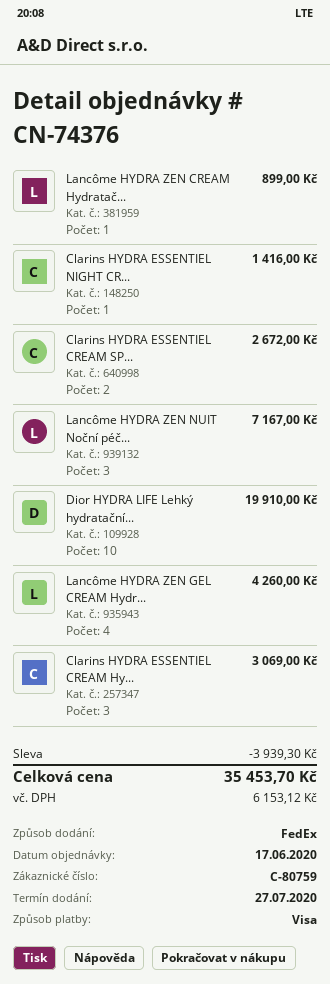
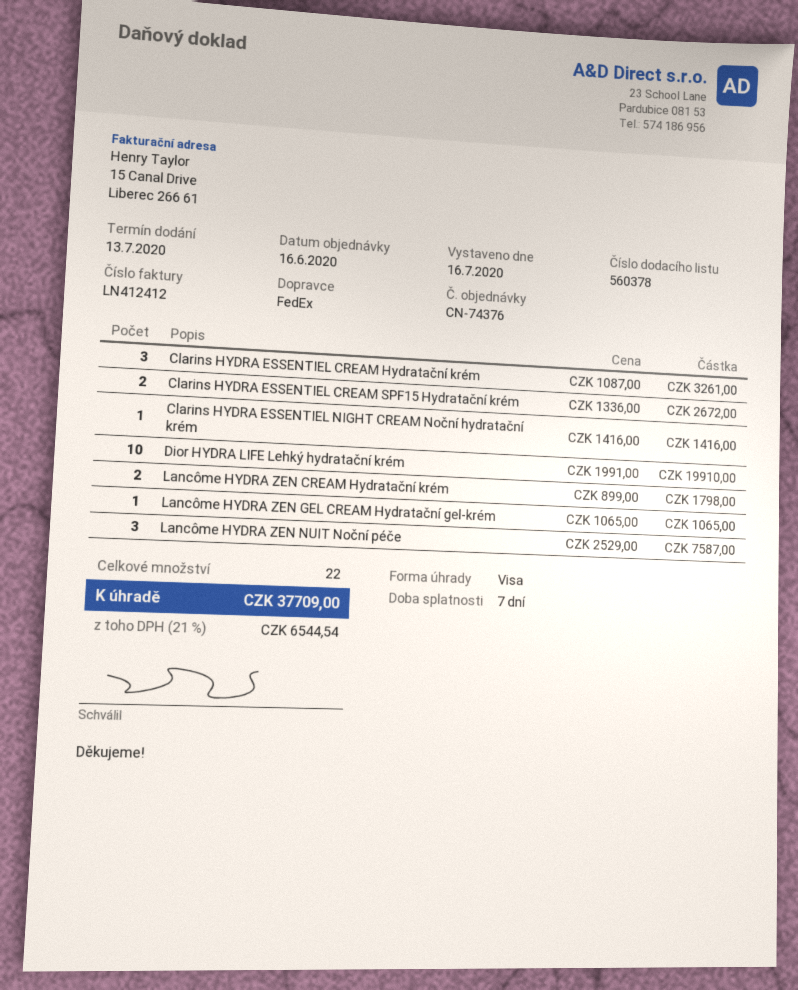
order date: 2020-06-17 -> 2020-06-16
delivery date: 2020-07-27 -> 2020-07-13
Lancôme HYDRA ZEN CREAM Hydratač...: 1 for 899.00 -> 2 for 1798.00
Lancôme HYDRA ZEN NUIT Noční péč...: 3 for 7167.00 -> 3 for 7587.00
Lancôme HYDRA ZEN GEL CREAM Hydr...: 4 for 4260.00 -> 1 for 1065.00
Clarins HYDRA ESSENTIEL CREAM Hy...: 3 for 3069.00 -> 3 for 3261.00
discount: 3939.30 -> none
tax: 6153.12 -> 6544.54
total: 35453.70 -> 37709.00

